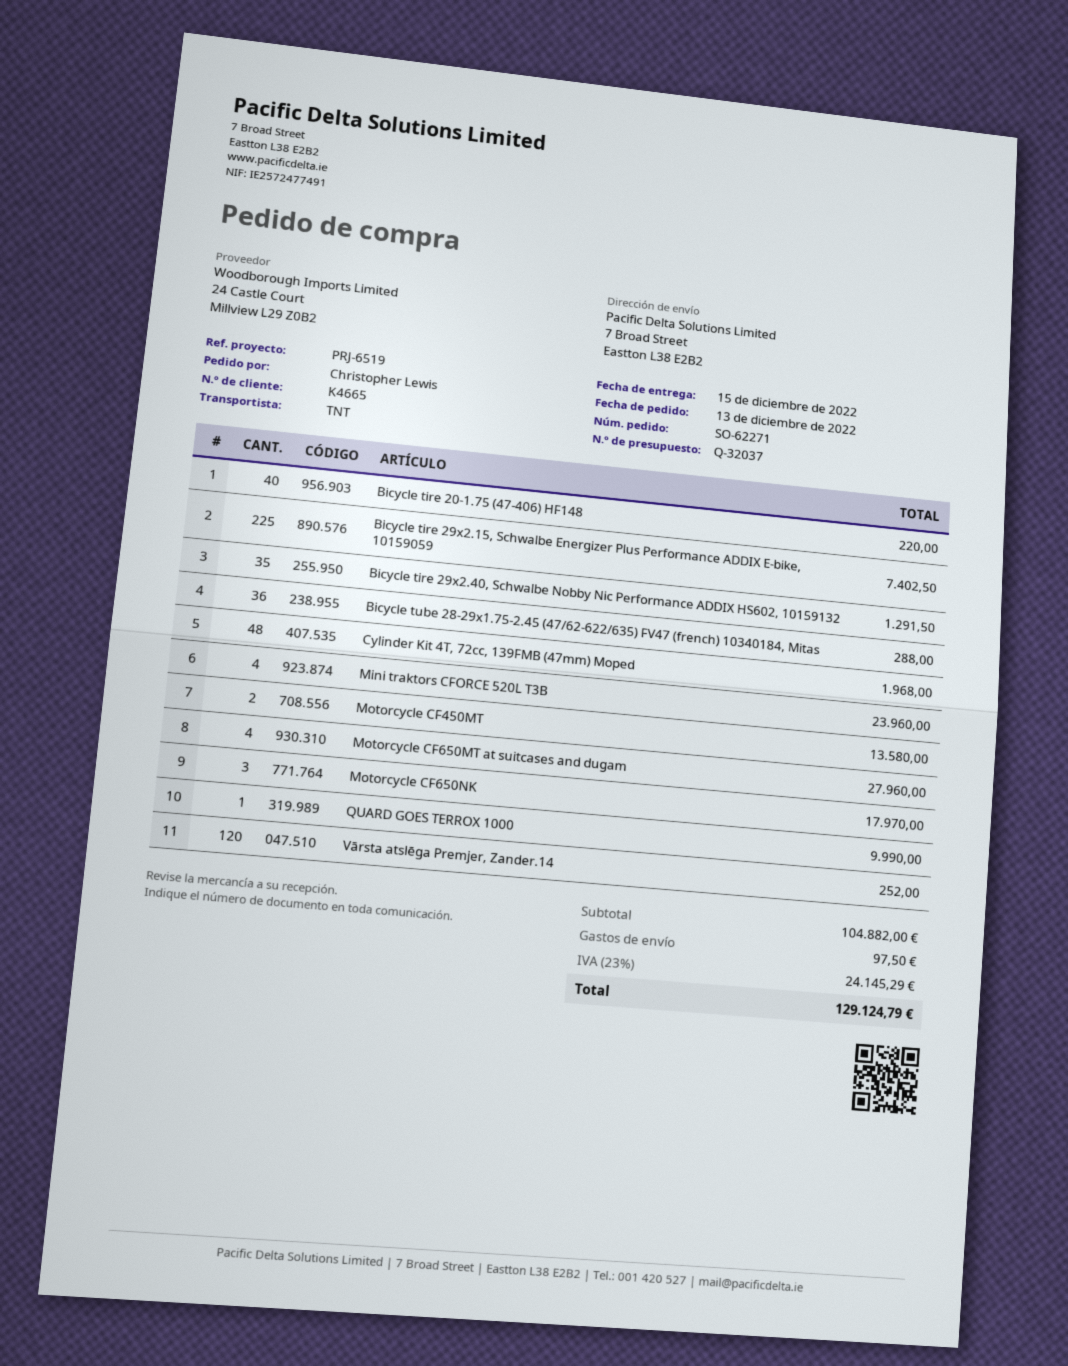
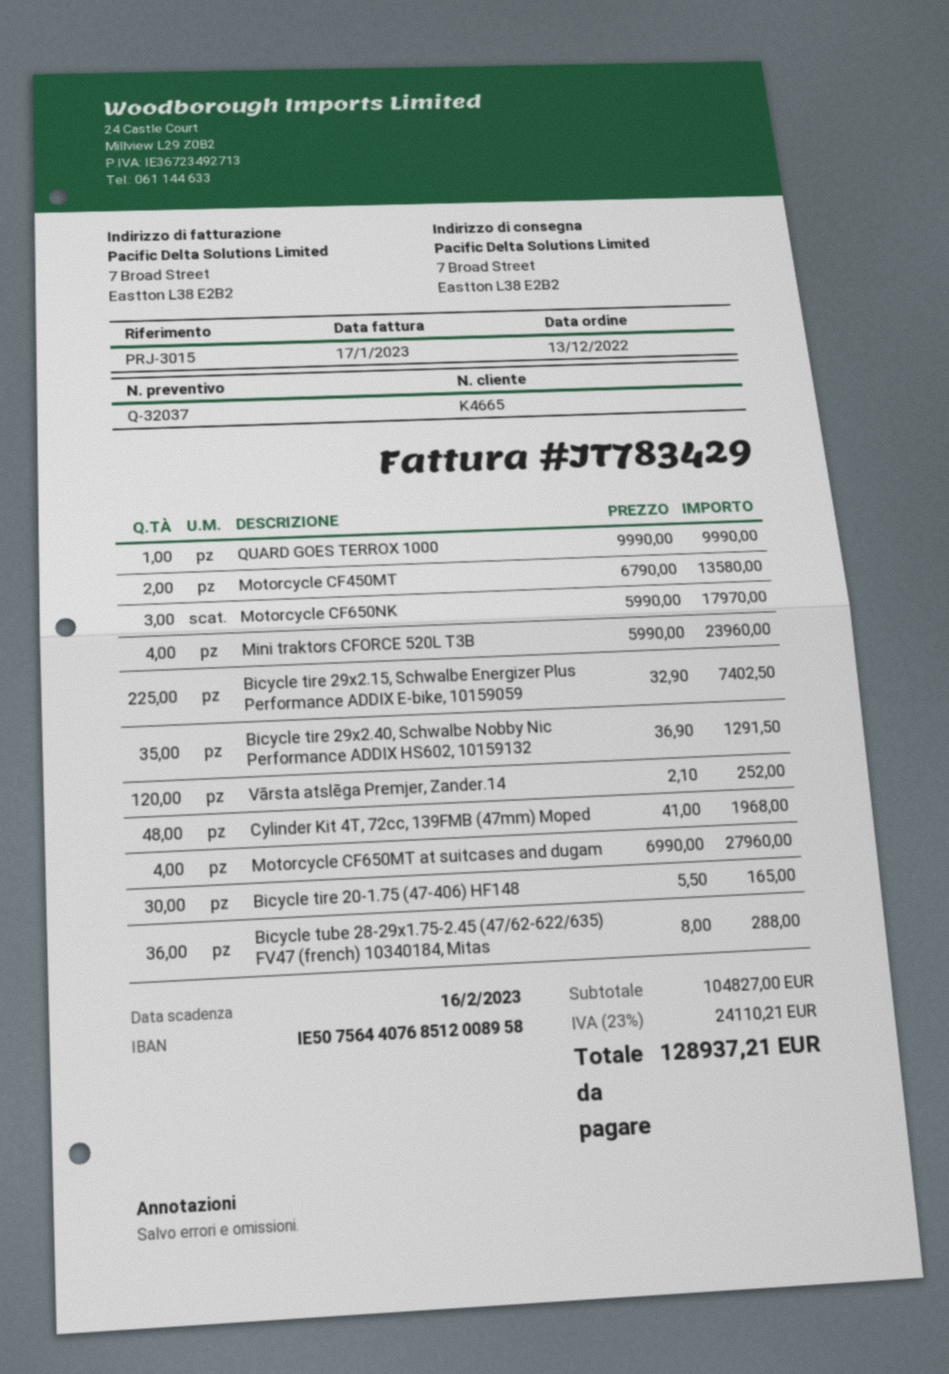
reference: PRJ-6519 -> PRJ-3015
Bicycle tire 20-1.75 (47-406) HF148: 40 for 220.00 -> 30 for 165.00
subtotal: 104882.00 -> 104827.00
shipping: 97.50 -> none
tax: 23% = 24145.29 -> 23% = 24110.21
total: 129124.79 -> 128937.21

